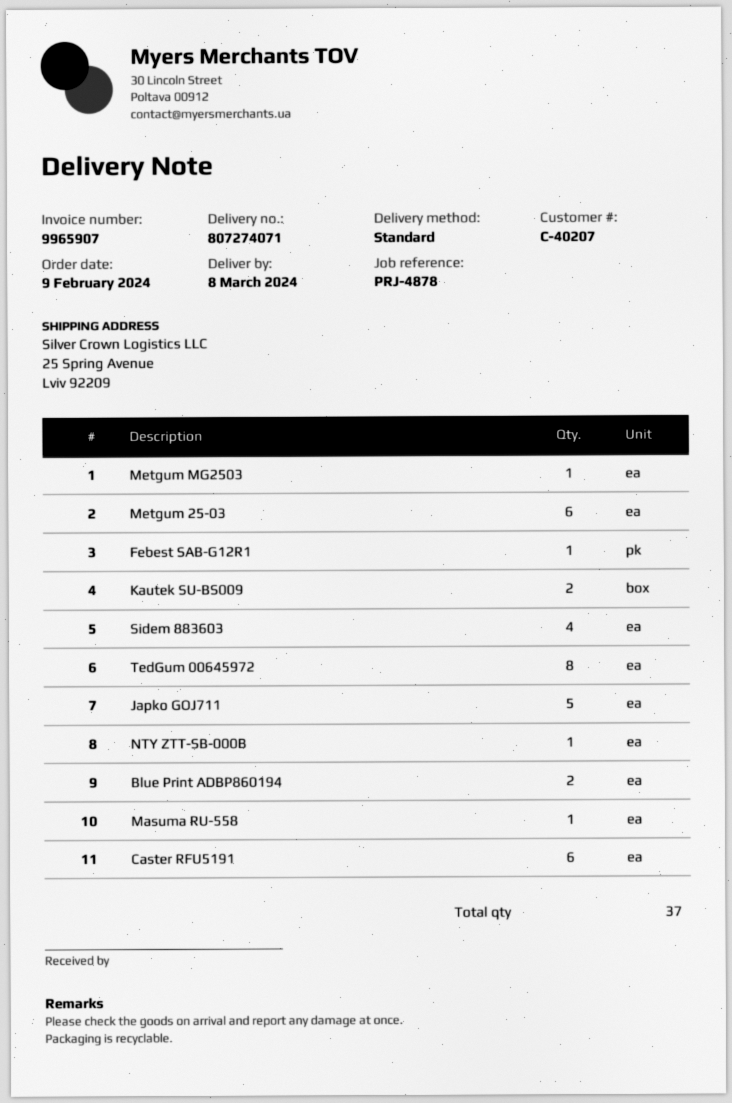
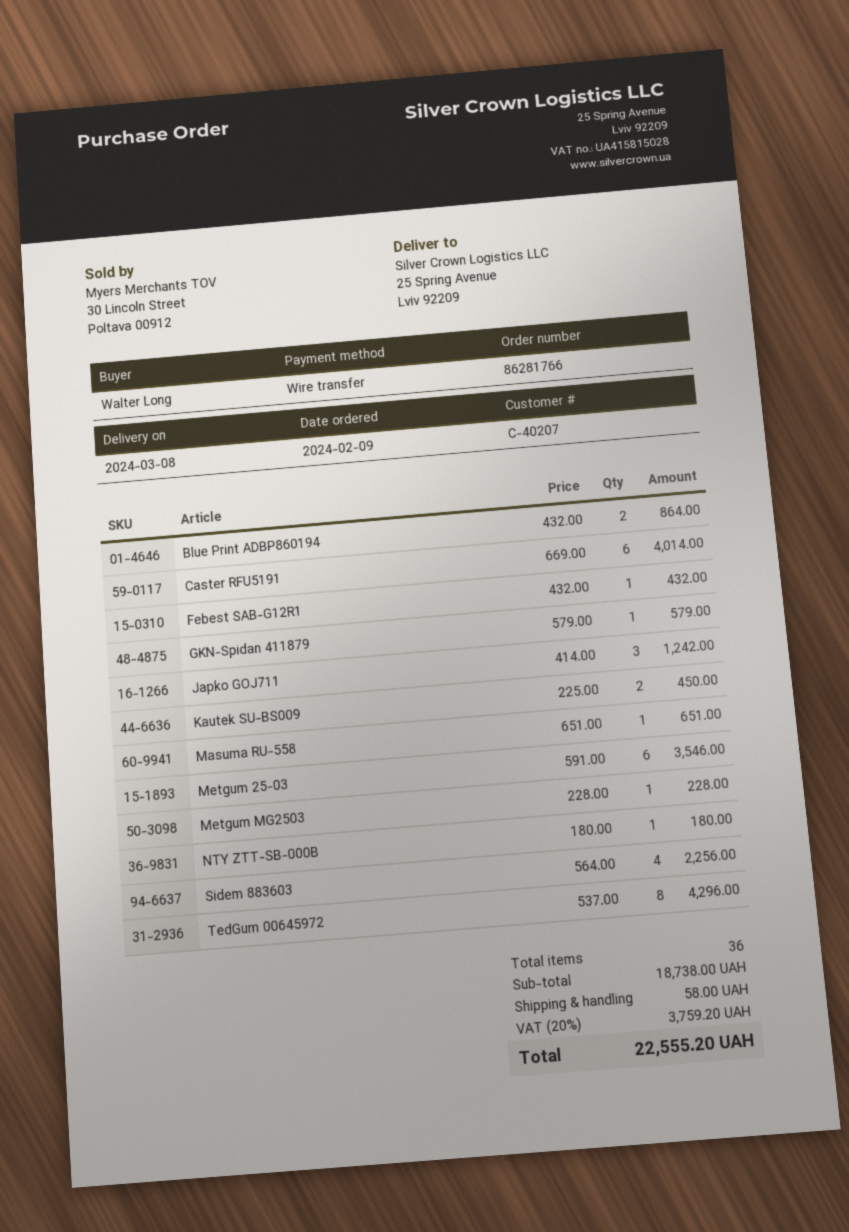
Japko GOJ711: 5 -> 3
GKN-Spidan 411879: none -> 1
total quantity: 37 -> 36

